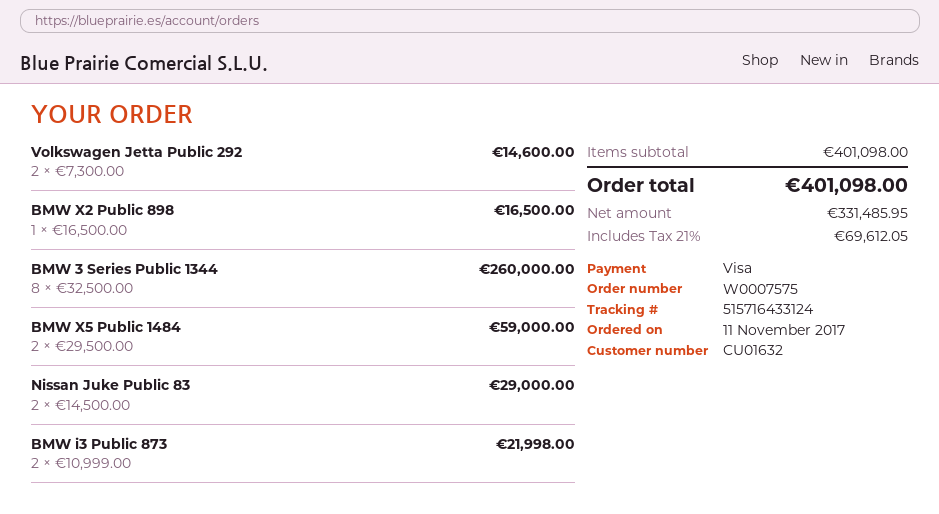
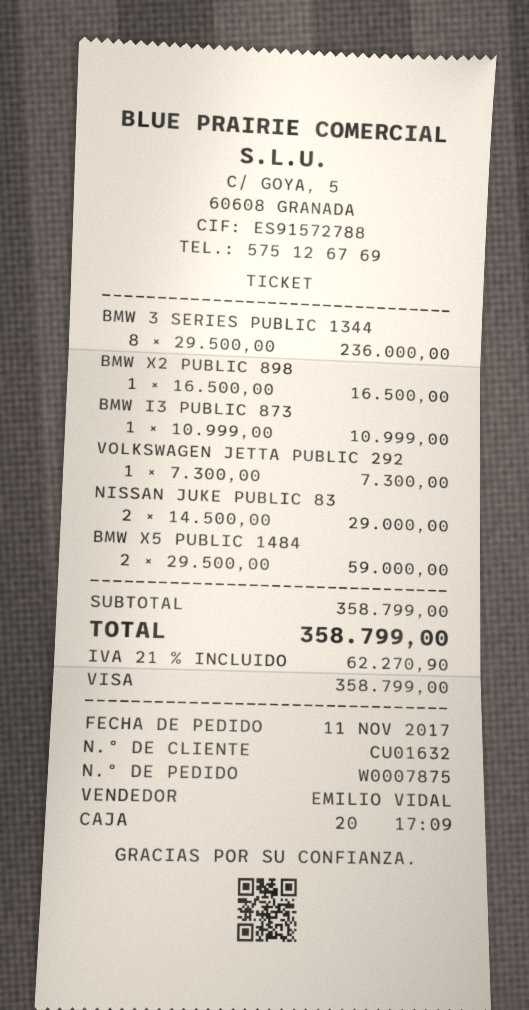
order number: W0007575 -> W0007875
Volkswagen Jetta Public 292: 2 x 7300.00 = 14600.00 -> 1 x 7300.00 = 7300.00
BMW 3 Series Public 1344: 8 x 32500.00 = 260000.00 -> 8 x 29500.00 = 236000.00
BMW i3 Public 873: 2 x 10999.00 = 21998.00 -> 1 x 10999.00 = 10999.00
subtotal: 401098.00 -> 358799.00
tax: 21% = 69612.05 -> 21% = 62270.90
total: 401098.00 -> 358799.00

